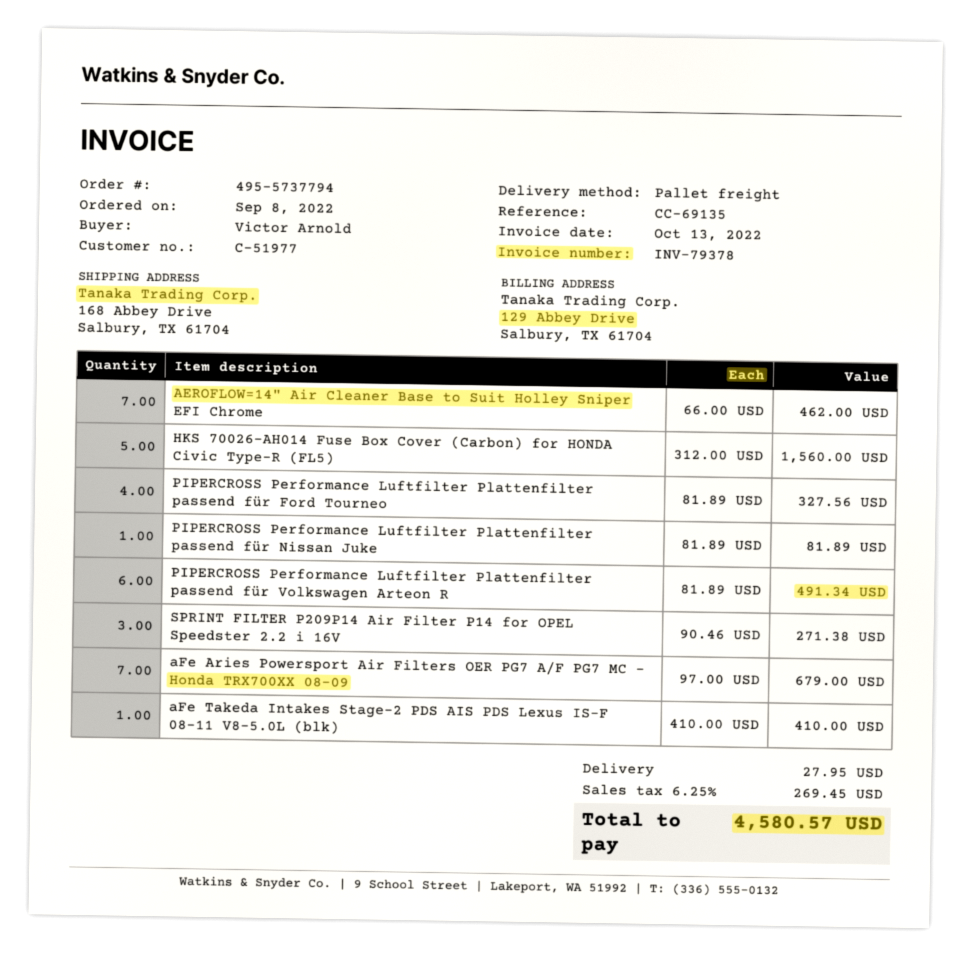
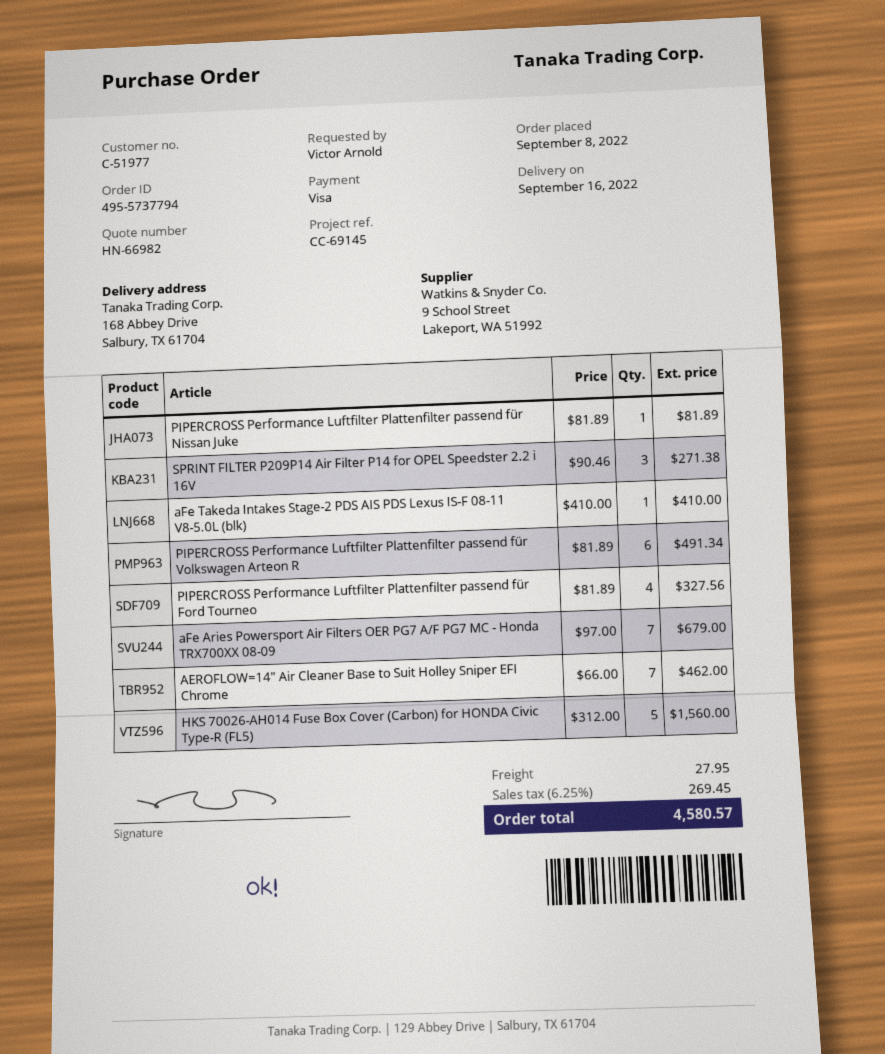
reference: CC-69135 -> CC-69145

